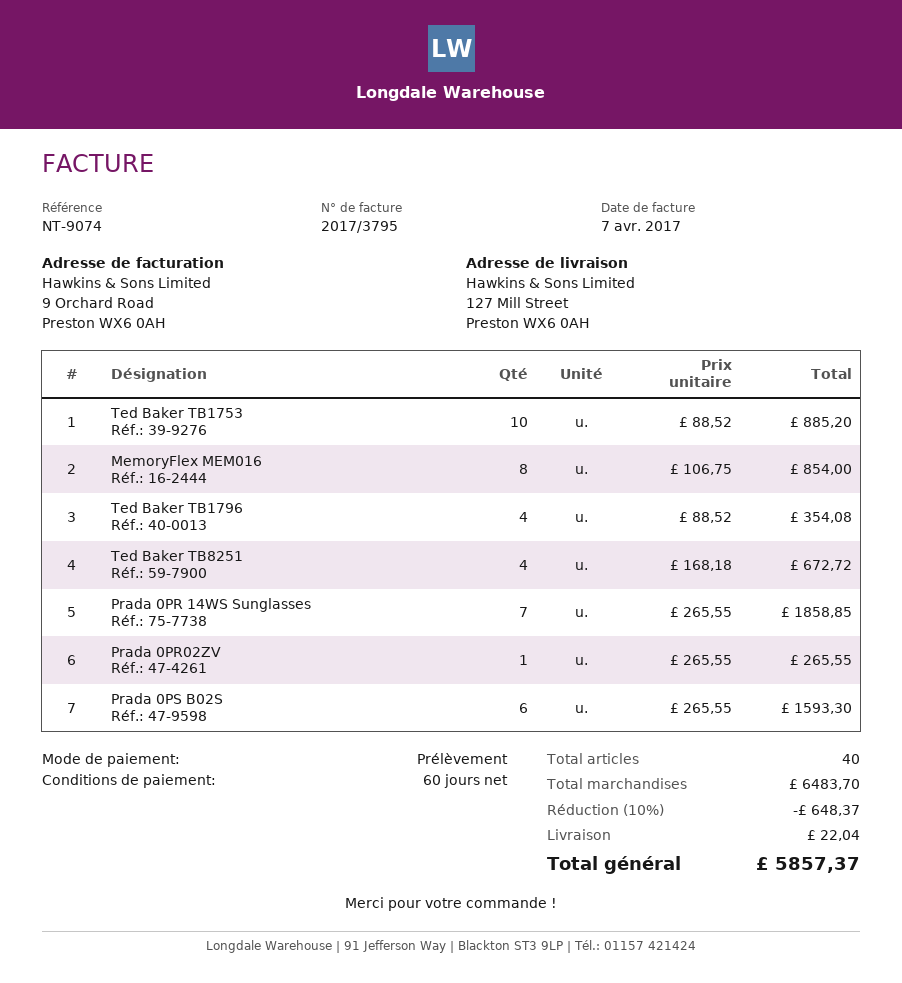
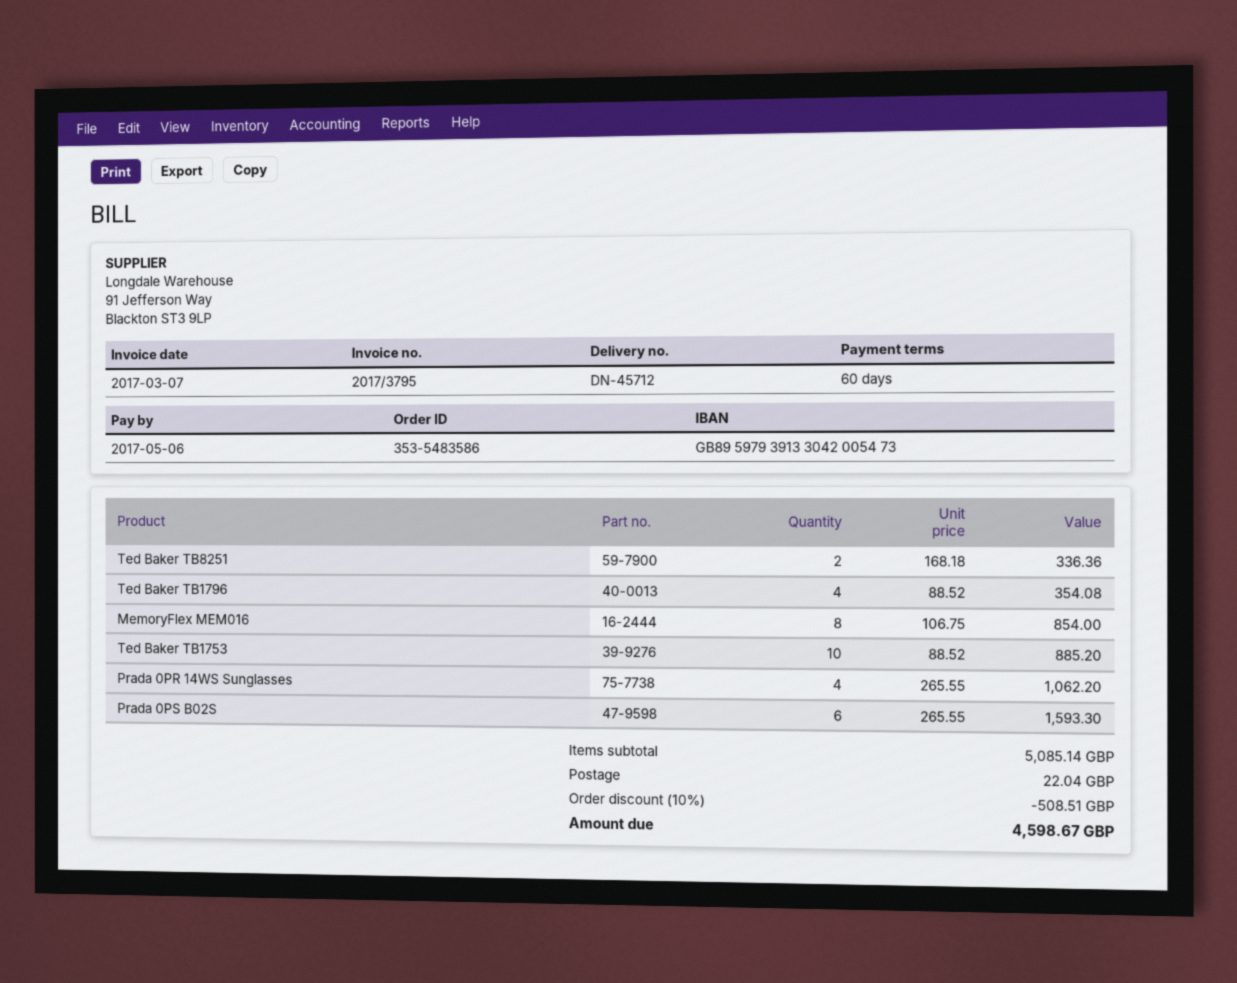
invoice date: 2017-04-07 -> 2017-03-07
Ted Baker TB8251: 4 x 168.18 = 672.72 -> 2 x 168.18 = 336.36
Prada 0PR 14WS Sunglasses: 7 x 265.55 = 1858.85 -> 4 x 265.55 = 1062.20
Prada 0PR02ZV: 1 x 265.55 = 265.55 -> none
subtotal: 6483.70 -> 5085.14
discount: 10% = 648.37 -> 10% = 508.51
total: 5857.37 -> 4598.67

